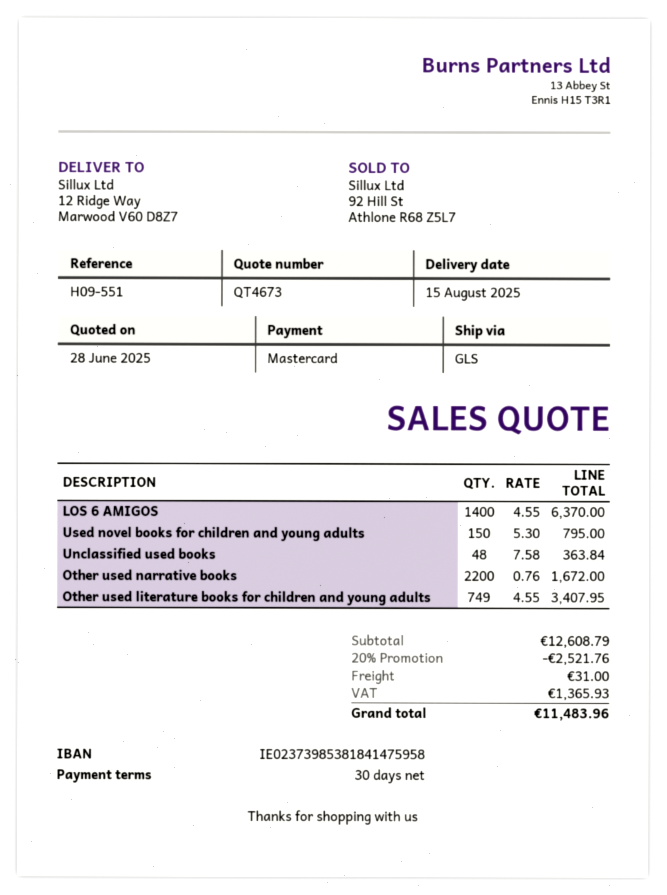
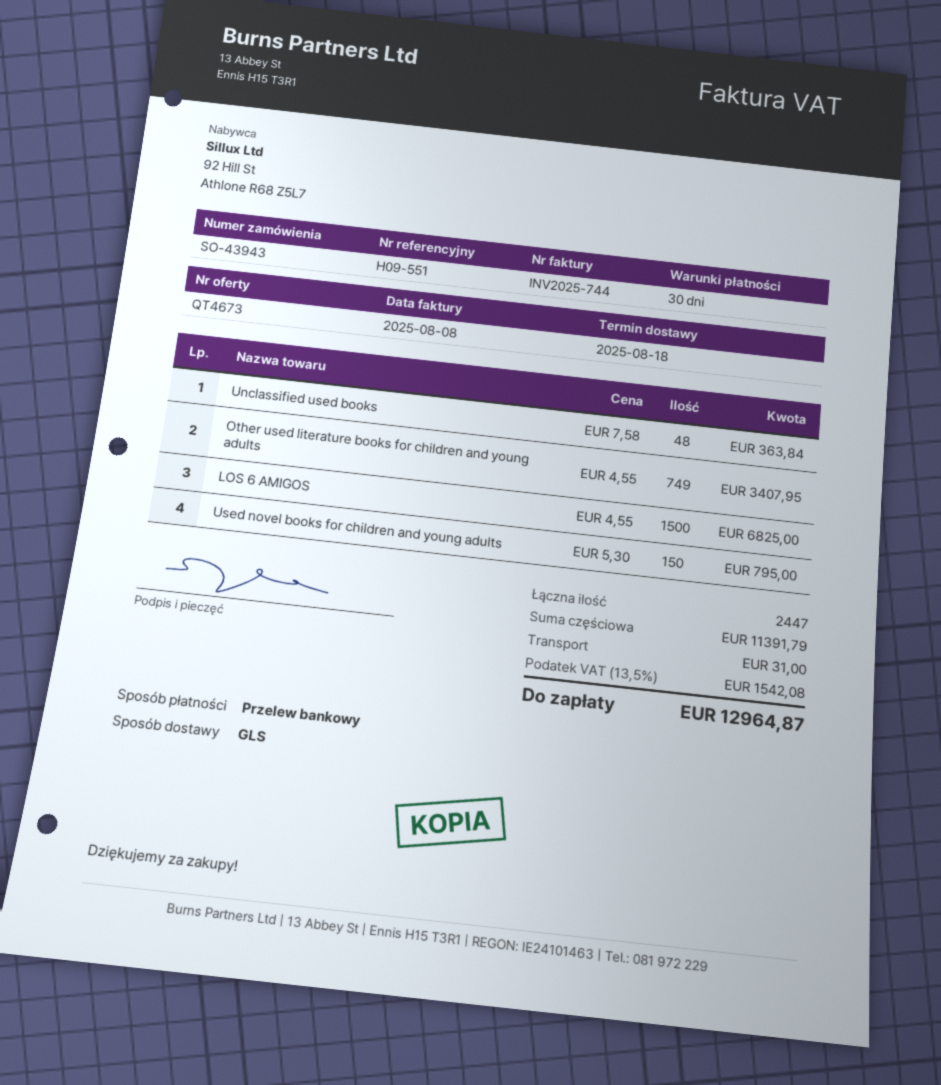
delivery date: 2025-08-15 -> 2025-08-18
payment method: Mastercard -> bank transfer
LOS 6 AMIGOS: 1400 x 4.55 = 6370.00 -> 1500 x 4.55 = 6825.00
Other used narrative books: 2200 x 0.76 = 1672.00 -> none
subtotal: 12608.79 -> 11391.79
discount: 20% = 2521.76 -> none
tax: 1365.93 -> 1542.08
total: 11483.96 -> 12964.87

